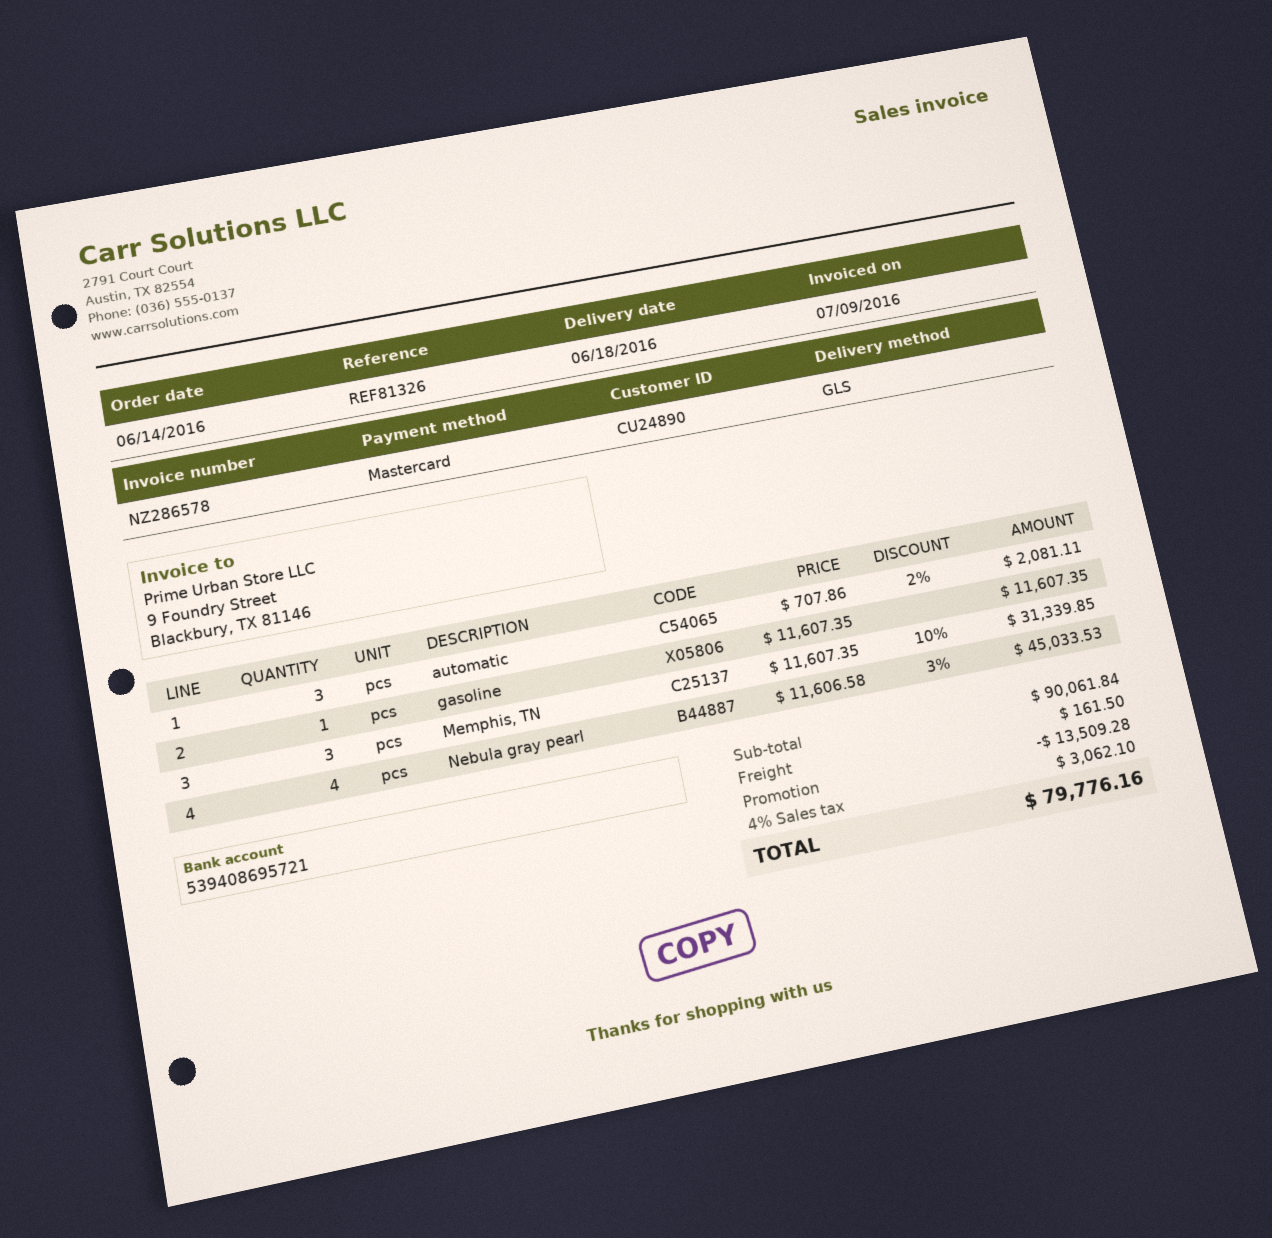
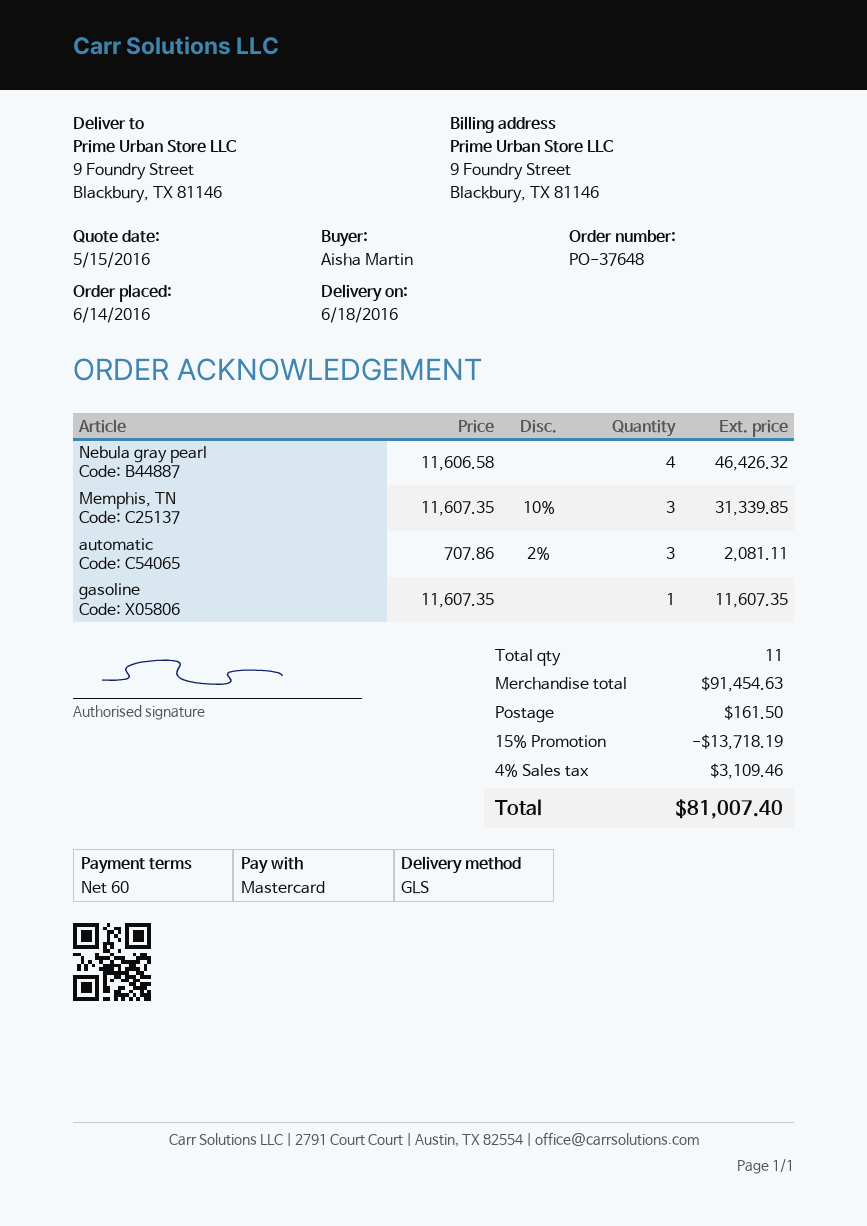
Nebula gray pearl: 4 x 11606.58 - 3% = 45033.53 -> 4 x 11606.58 = 46426.32
subtotal: 90061.84 -> 91454.63
discount: 13509.28 -> 13718.19
tax: 4% = 3062.10 -> 4% = 3109.46
total: 79776.16 -> 81007.40

